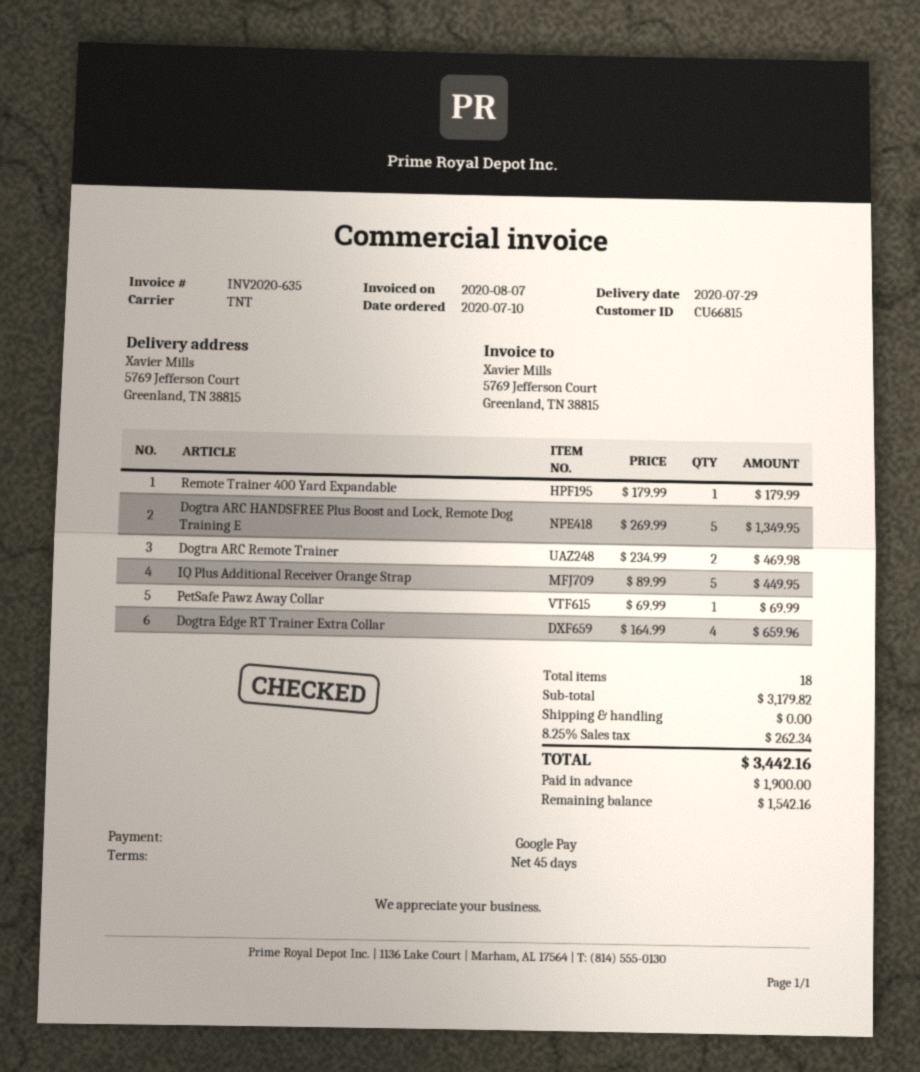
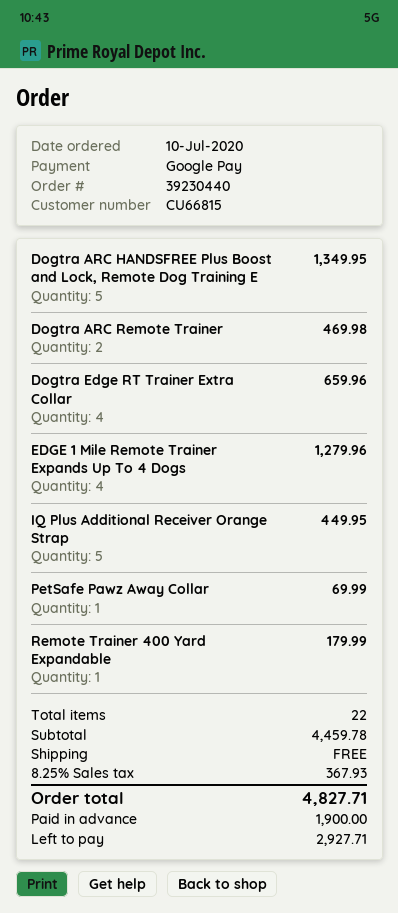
EDGE 1 Mile Remote Trainer Expands Up To 4 Dogs: none -> 4 for 1279.96
total quantity: 18 -> 22
subtotal: 3179.82 -> 4459.78
tax: 8.25% = 262.34 -> 8.25% = 367.93
total: 3442.16 -> 4827.71
balance: 1542.16 -> 2927.71

